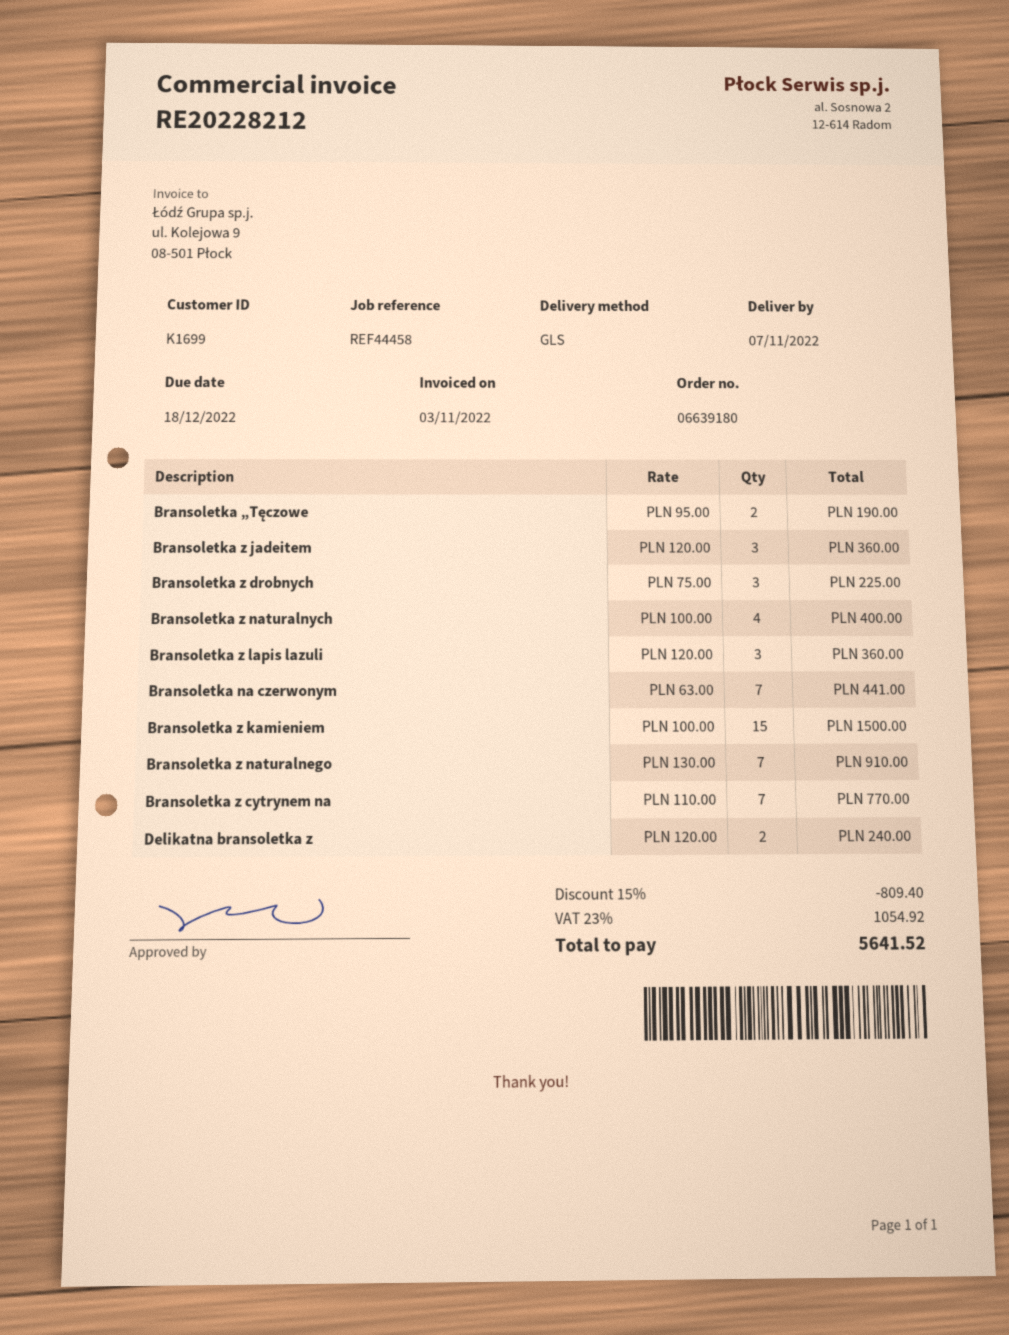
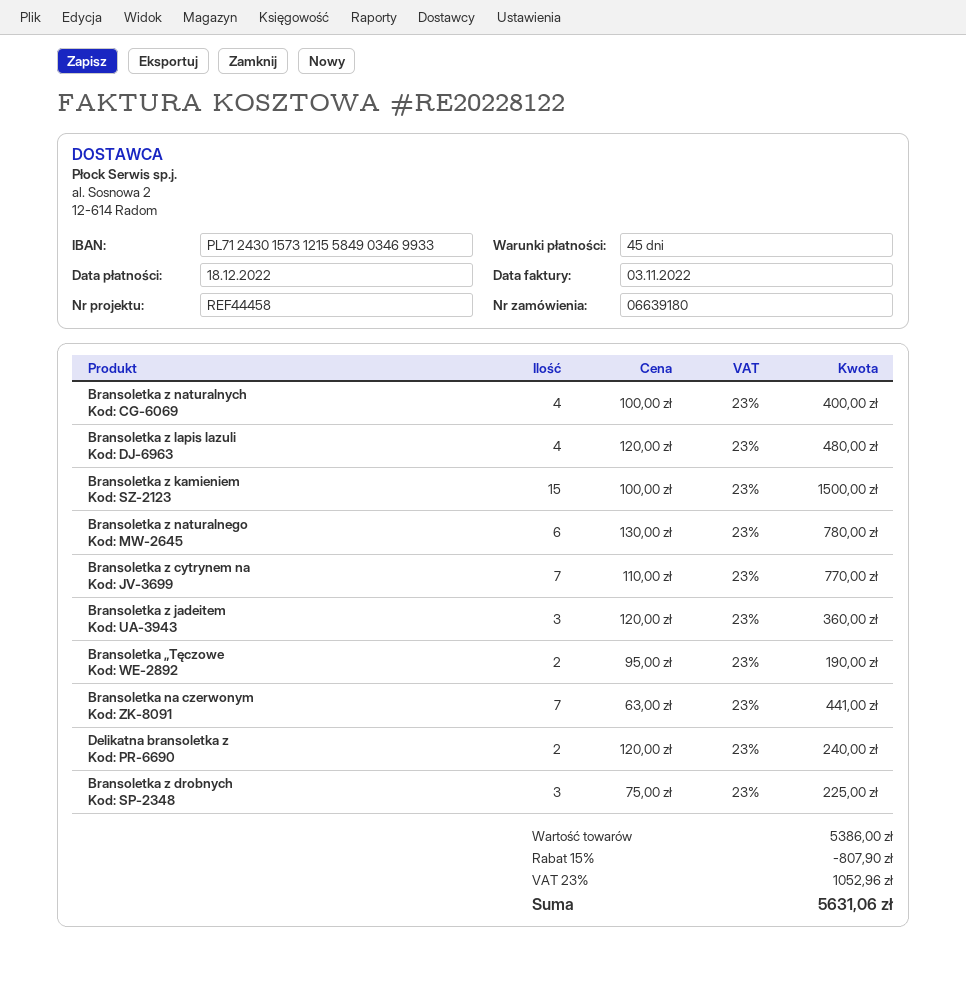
invoice number: RE20228212 -> RE20228122
Bransoletka z lapis lazuli: 3 x 120.00 = 360.00 -> 4 x 120.00 = 480.00
Bransoletka z naturalnego: 7 x 130.00 = 910.00 -> 6 x 130.00 = 780.00
discount: 15% = 809.40 -> 15% = 807.90
tax: 23% = 1054.92 -> 23% = 1052.96
total: 5641.52 -> 5631.06

